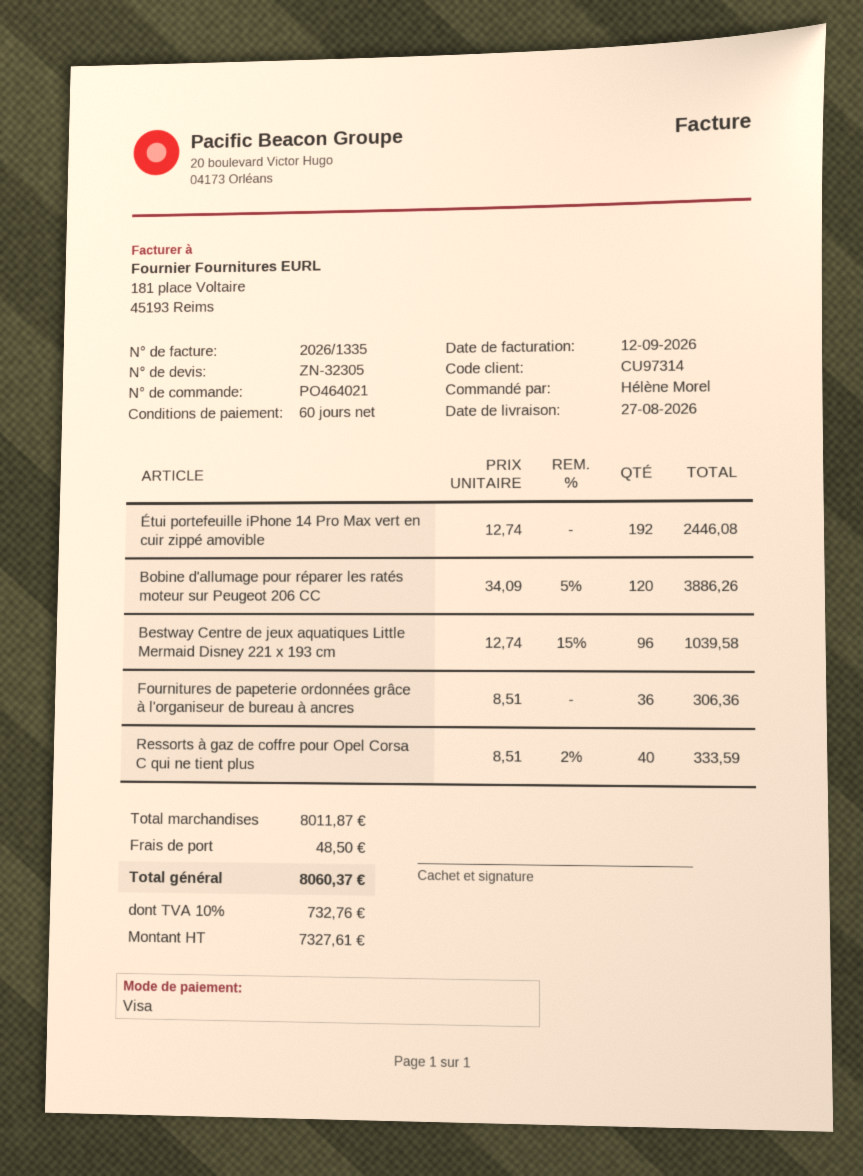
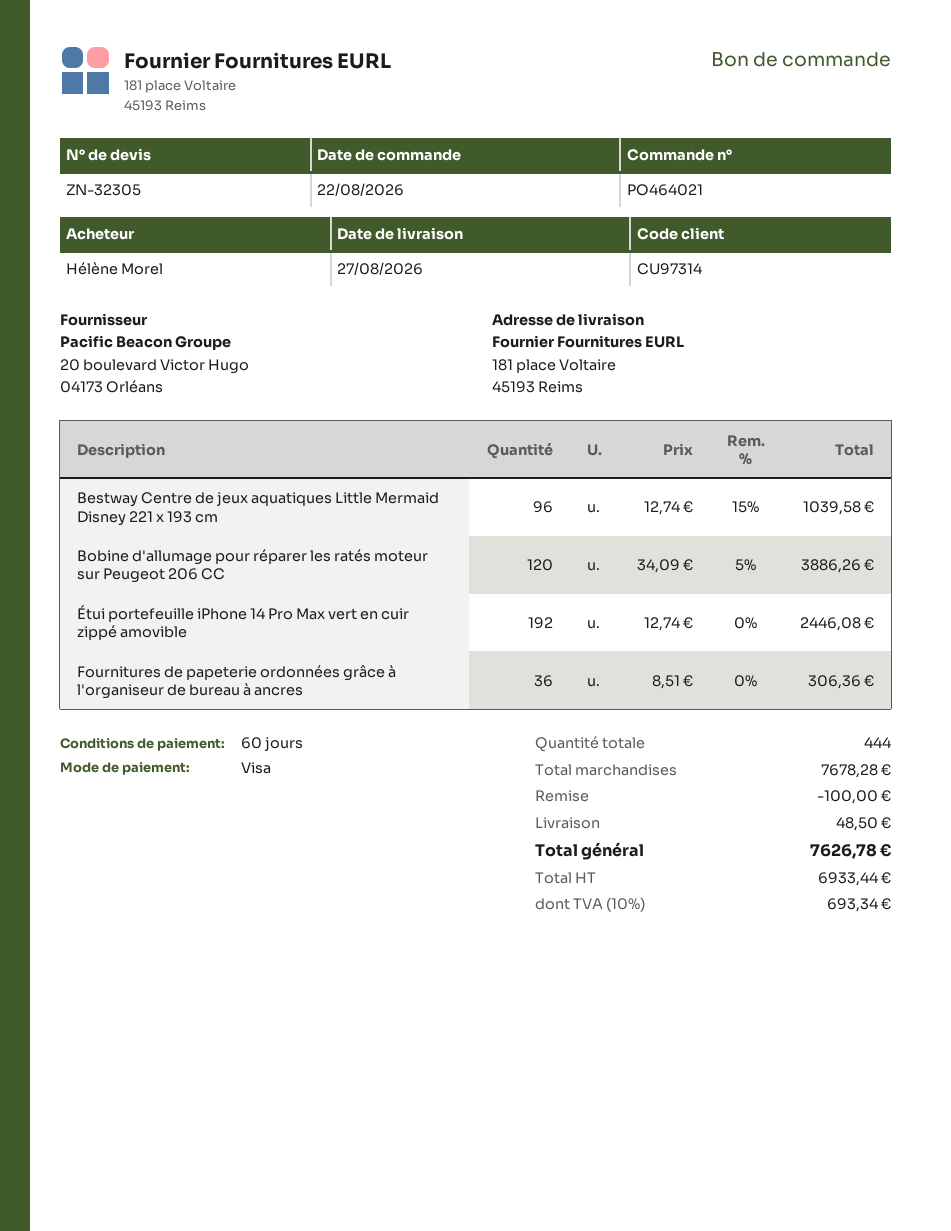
Ressorts à gaz de coffre pour Opel Corsa C qui ne tient plus: 40 x 8.51 - 2% = 333.59 -> none
subtotal: 8011.87 -> 7678.28
discount: none -> 100.00
net: 7327.61 -> 6933.44
tax: 10% = 732.76 -> 10% = 693.34
total: 8060.37 -> 7626.78

